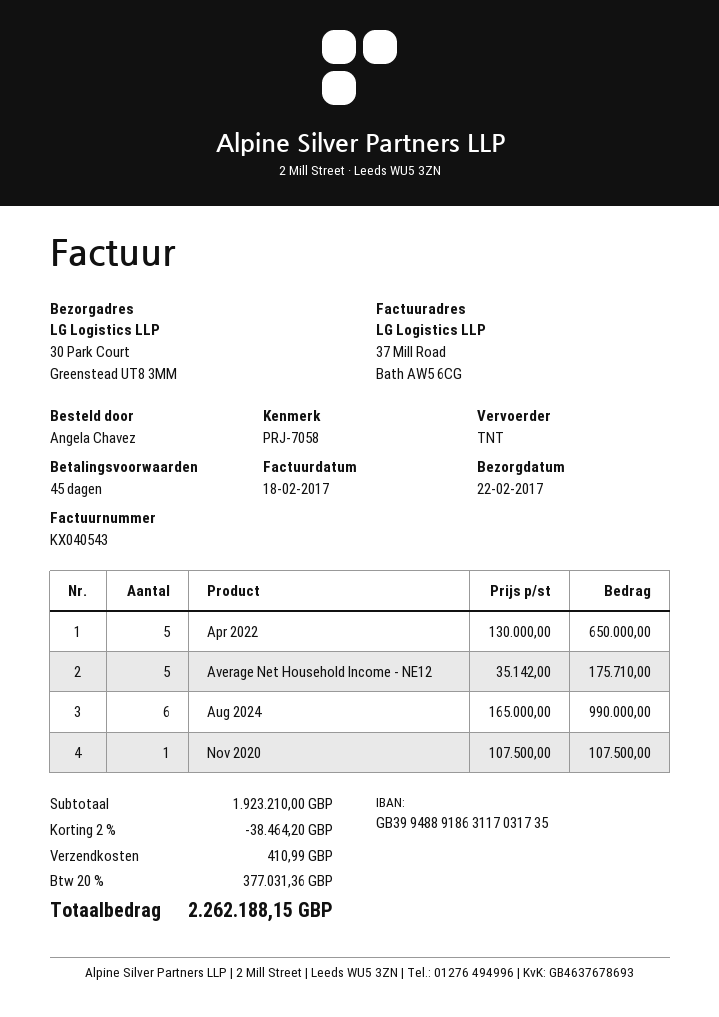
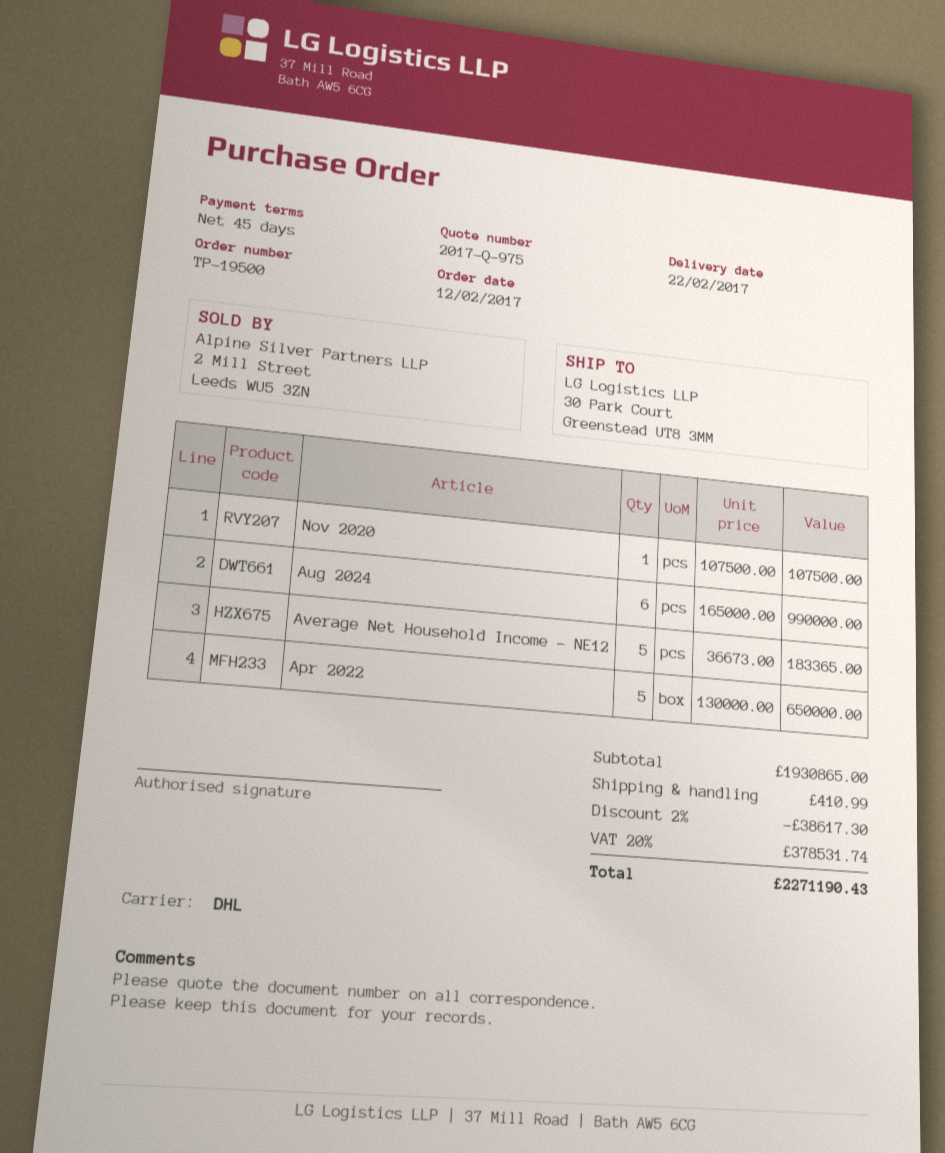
shipping method: TNT -> DHL
Average Net Household Income - NE12: 5 x 35142.00 = 175710.00 -> 5 x 36673.00 = 183365.00
subtotal: 1923210.00 -> 1930865.00
discount: 2% = 38464.20 -> 2% = 38617.30
tax: 20% = 377031.36 -> 20% = 378531.74
total: 2262188.15 -> 2271190.43

